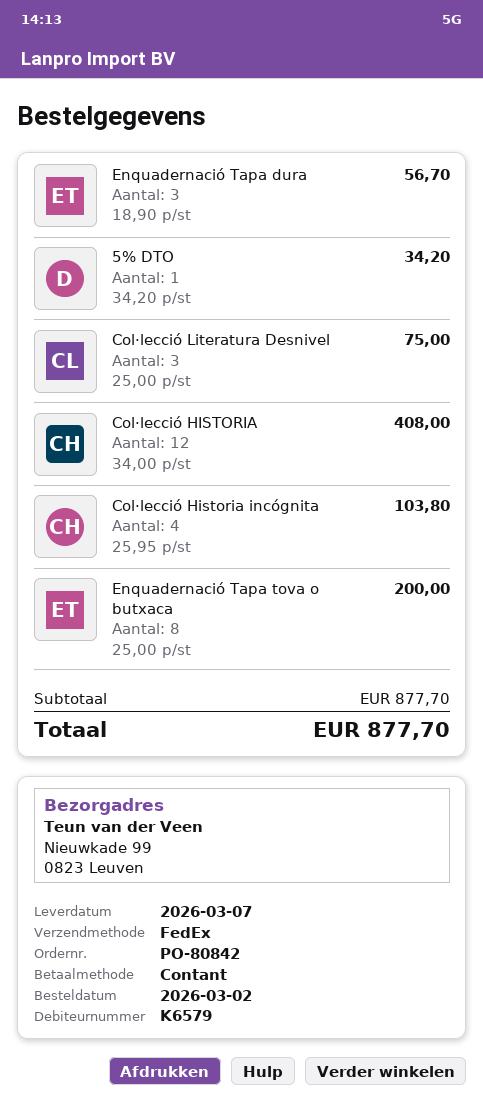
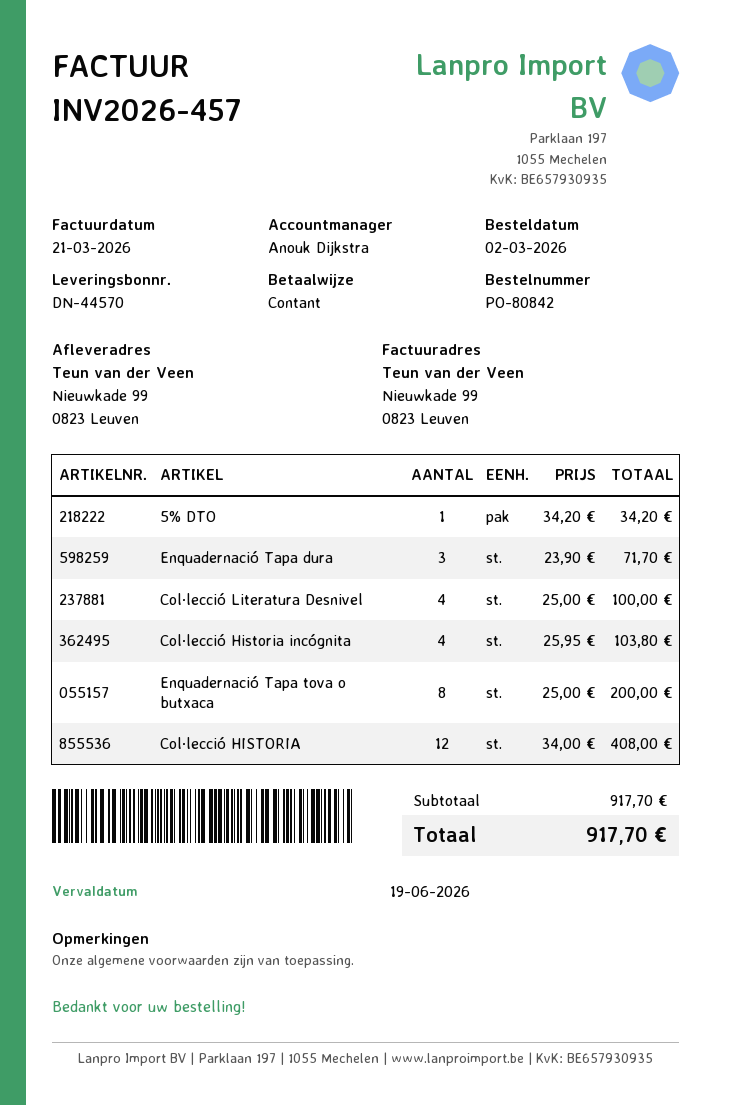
Enquadernació Tapa dura: 3 x 18.90 = 56.70 -> 3 x 23.90 = 71.70
Col·lecció Literatura Desnivel: 3 x 25.00 = 75.00 -> 4 x 25.00 = 100.00
subtotal: 877.70 -> 917.70
total: 877.70 -> 917.70

